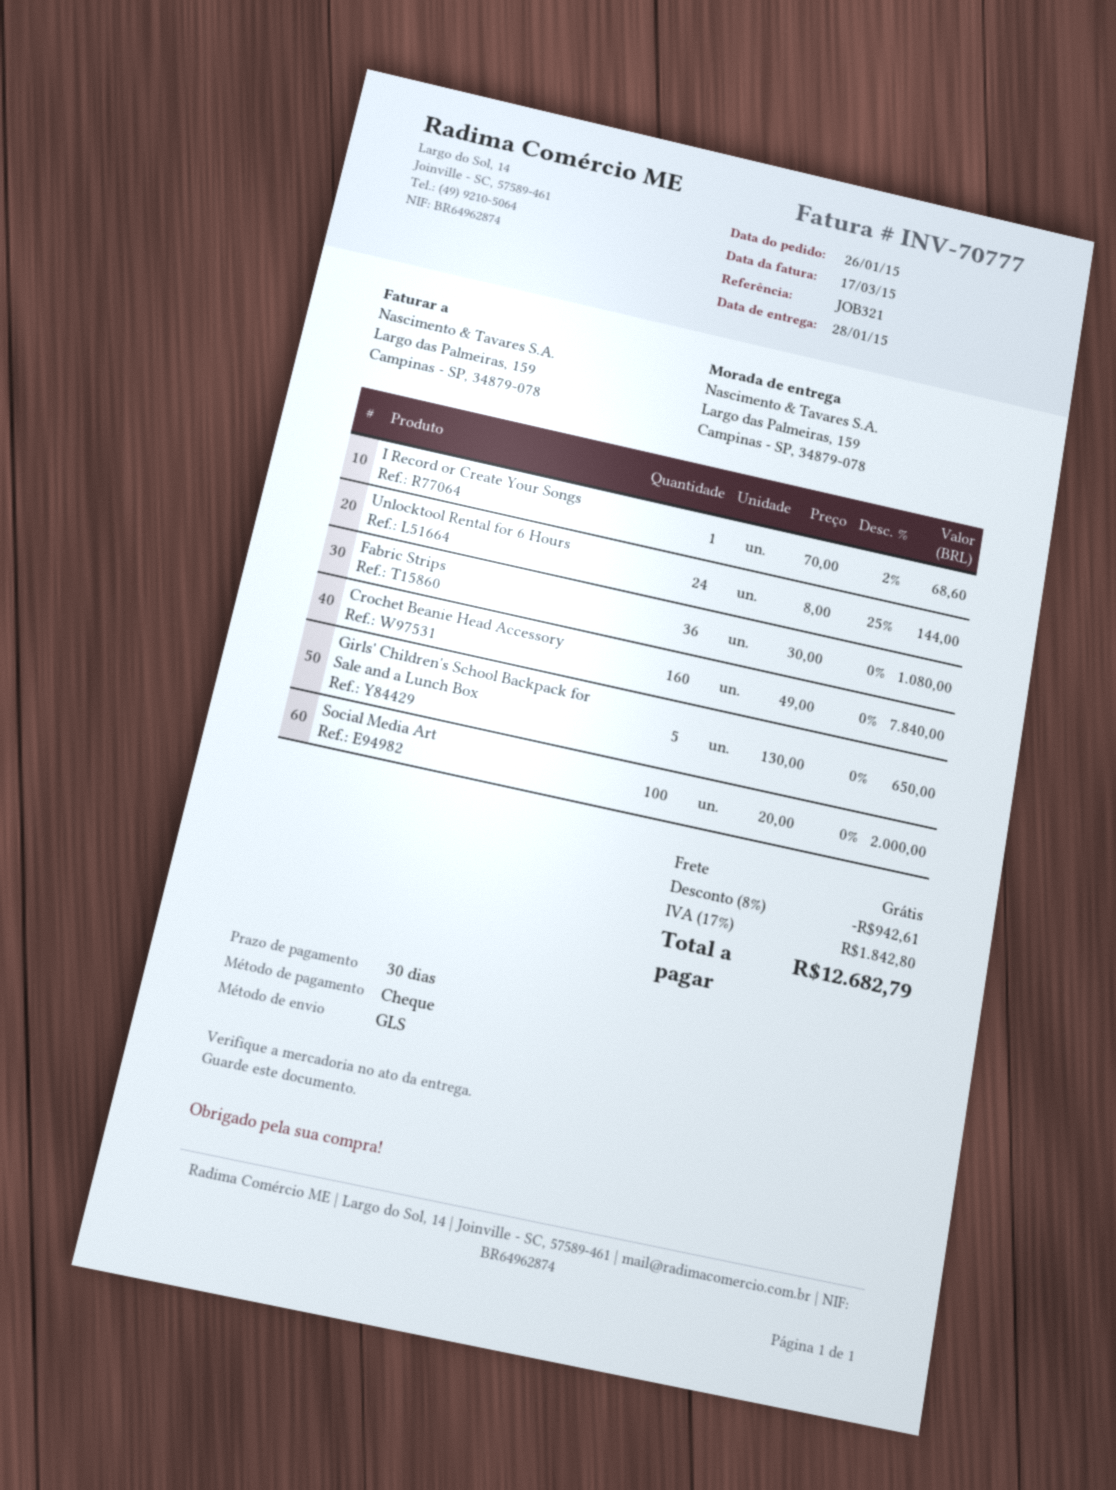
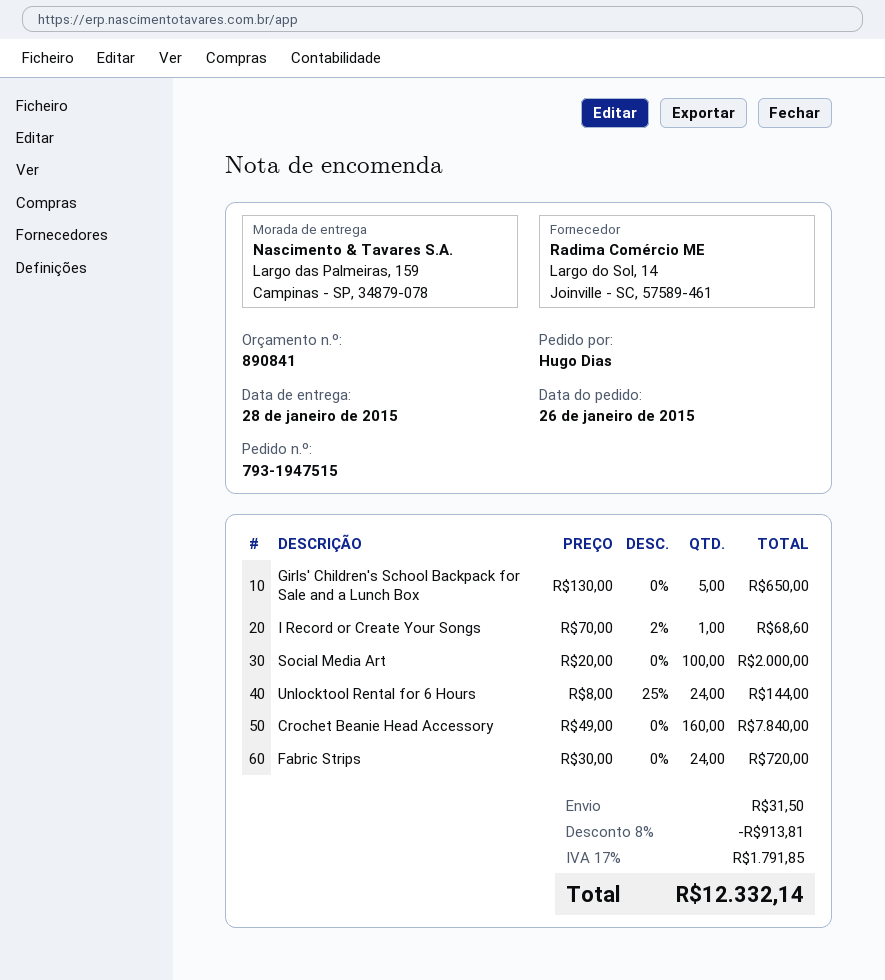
Fabric Strips: 36 x 30.00 = 1080.00 -> 24 x 30.00 = 720.00
discount: 8% = 942.61 -> 8% = 913.81
shipping: 0.00 -> 31.50
tax: 17% = 1842.80 -> 17% = 1791.85
total: 12682.79 -> 12332.14

